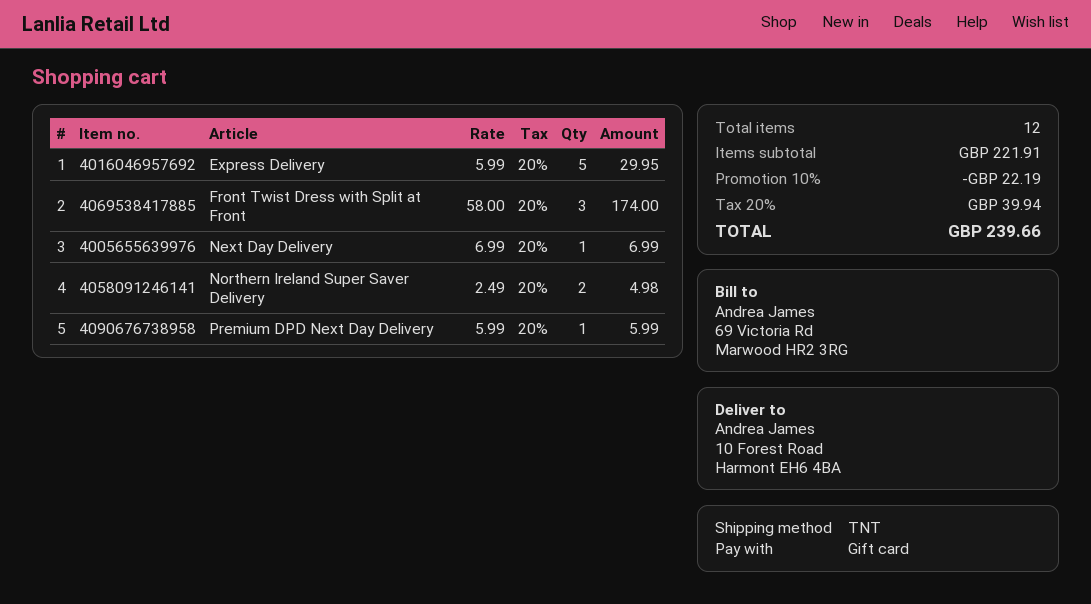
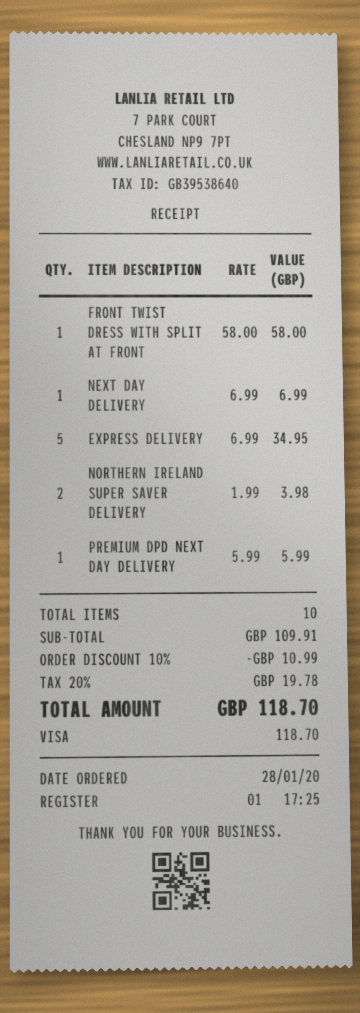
payment method: gift card -> Visa
Express Delivery: 5 x 5.99 = 29.95 -> 5 x 6.99 = 34.95
Front Twist Dress with Split at Front: 3 x 58.00 = 174.00 -> 1 x 58.00 = 58.00
Northern Ireland Super Saver Delivery: 2 x 2.49 = 4.98 -> 2 x 1.99 = 3.98
total quantity: 12 -> 10
subtotal: 221.91 -> 109.91
discount: 10% = 22.19 -> 10% = 10.99
tax: 20% = 39.94 -> 20% = 19.78
total: 239.66 -> 118.70

